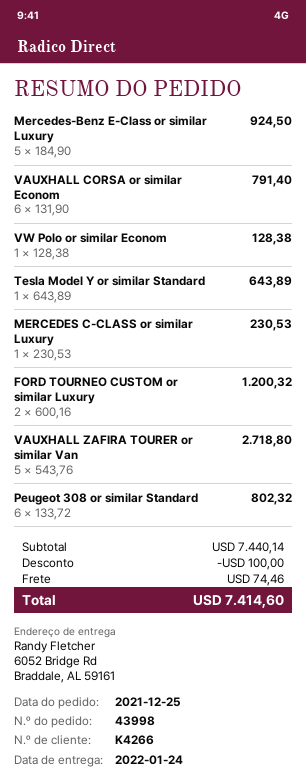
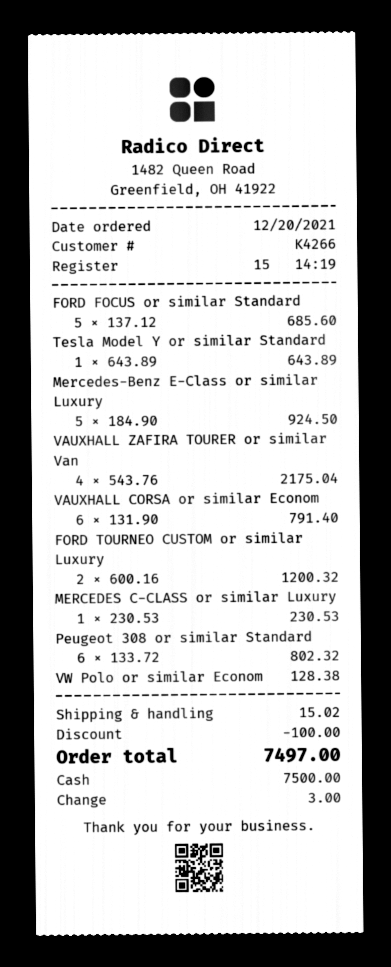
order date: 2021-12-25 -> 2021-12-20
VAUXHALL ZAFIRA TOURER or similar Van: 5 x 543.76 = 2718.80 -> 4 x 543.76 = 2175.04
FORD FOCUS or similar Standard: none -> 5 x 137.12 = 685.60
shipping: 74.46 -> 15.02
total: 7414.60 -> 7497.00

